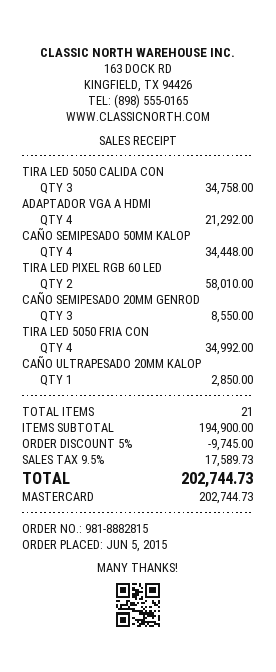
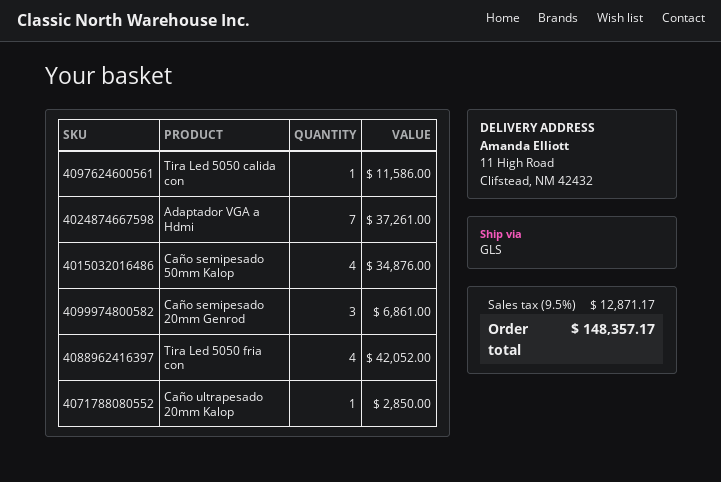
TIRA LED 5050 CALIDA CON: 3 for 34758.00 -> 1 for 11586.00
ADAPTADOR VGA A HDMI: 4 for 21292.00 -> 7 for 37261.00
CAÑO SEMIPESADO 50MM KALOP: 4 for 34448.00 -> 4 for 34876.00
TIRA LED PIXEL RGB 60 LED: 2 for 58010.00 -> none
CAÑO SEMIPESADO 20MM GENROD: 3 for 8550.00 -> 3 for 6861.00
TIRA LED 5050 FRIA CON: 4 for 34992.00 -> 4 for 42052.00
discount: 5% = 9745.00 -> none
tax: 9.5% = 17589.73 -> 9.5% = 12871.17
total: 202744.73 -> 148357.17

